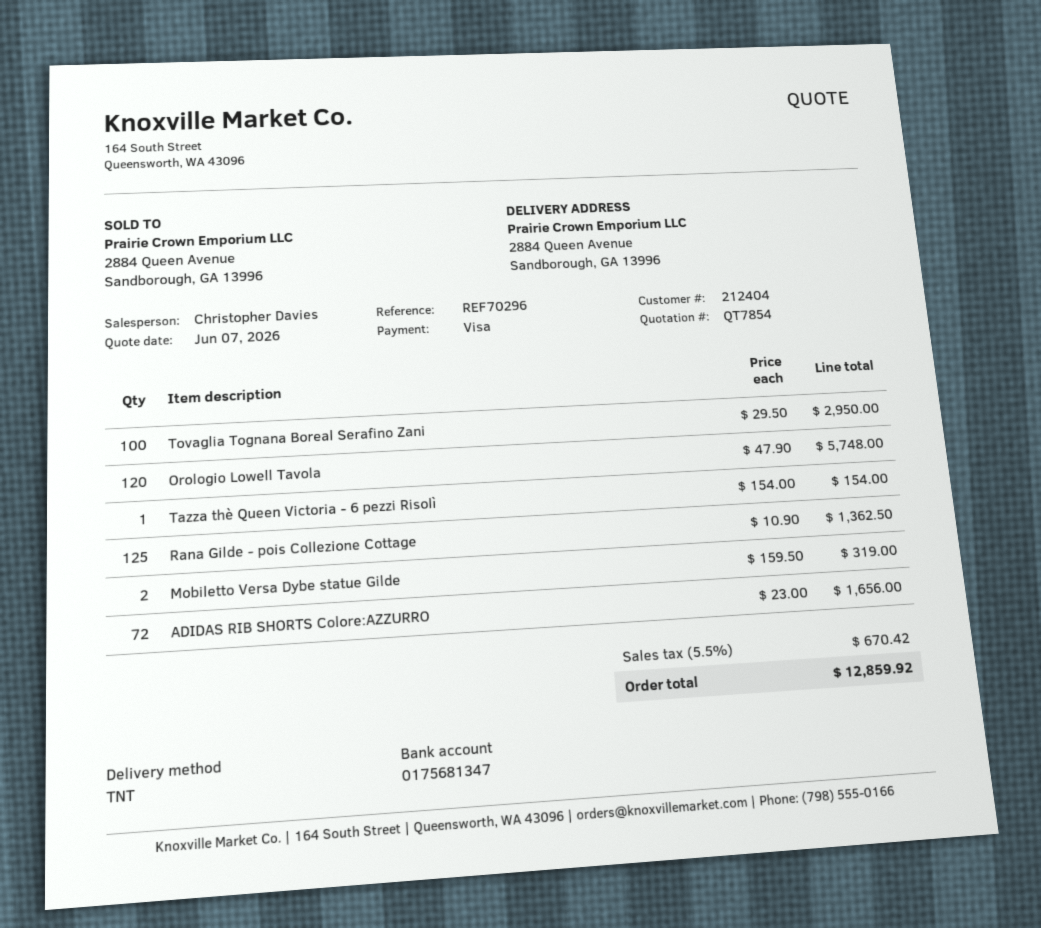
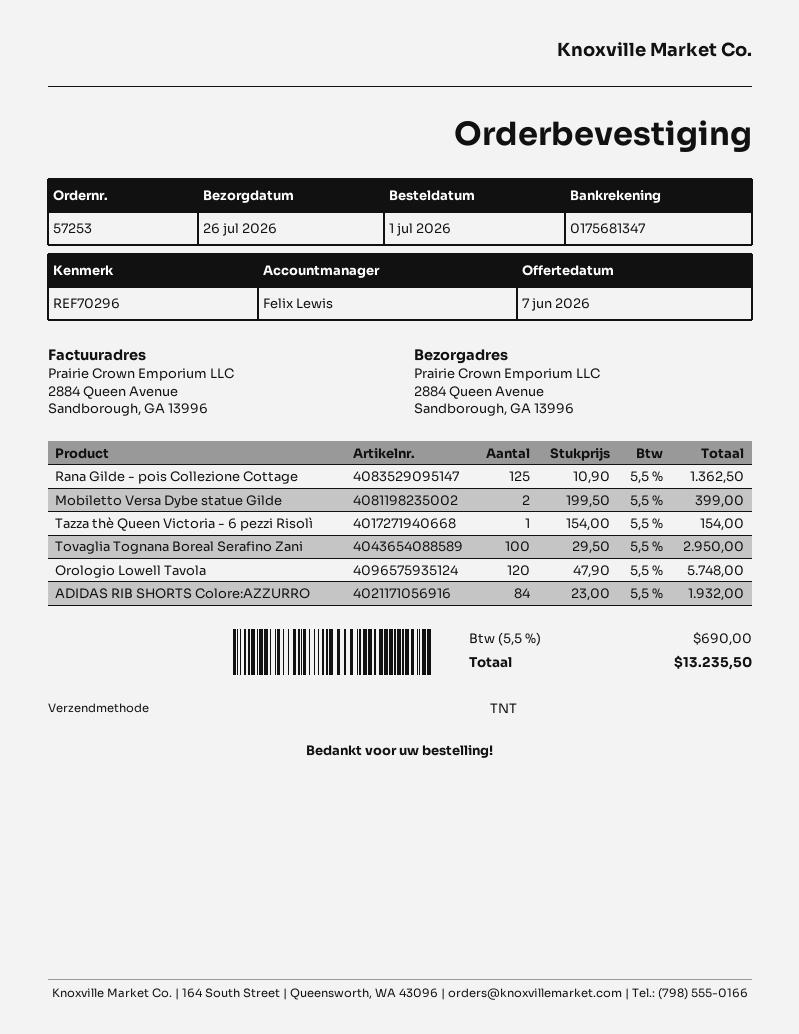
sales rep: Christopher Davies -> Felix Lewis
Mobiletto Versa Dybe statue Gilde: 2 x 159.50 = 319.00 -> 2 x 199.50 = 399.00
ADIDAS RIB SHORTS Colore:AZZURRO: 72 x 23.00 = 1656.00 -> 84 x 23.00 = 1932.00
tax: 5.5% = 670.42 -> 5.5% = 690.00
total: 12859.92 -> 13235.50

